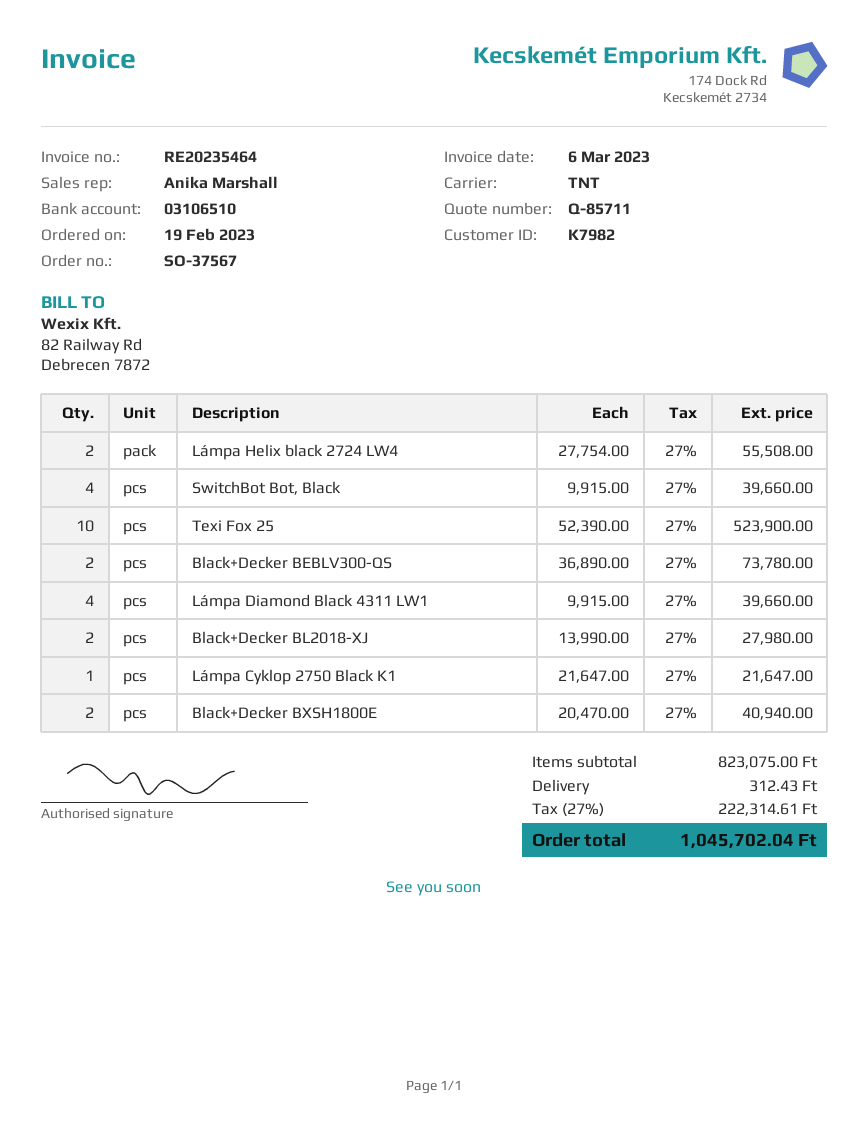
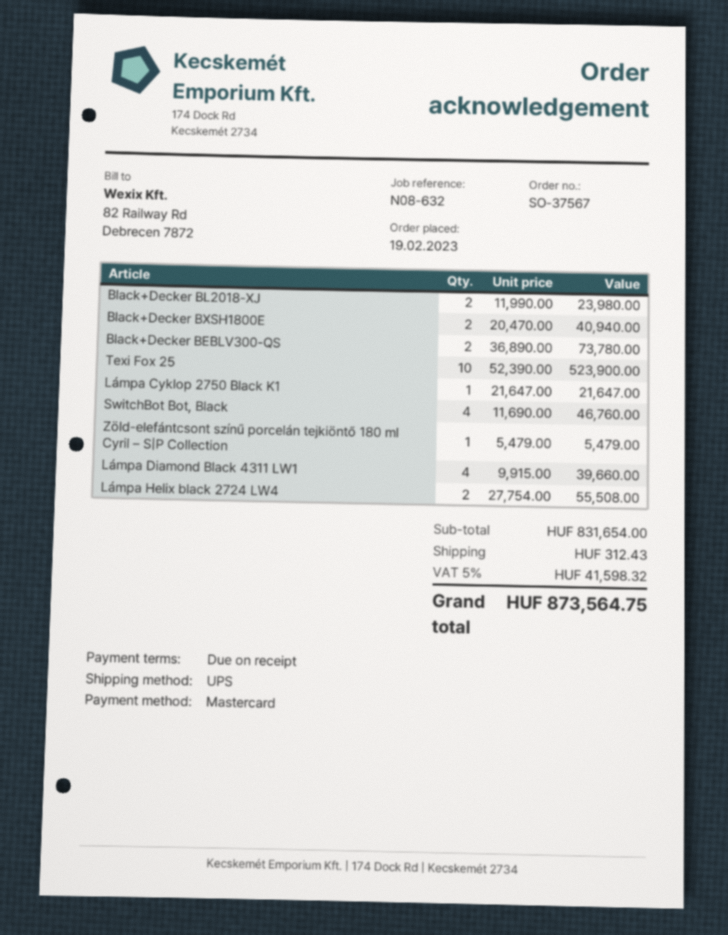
shipping method: TNT -> UPS
SwitchBot Bot, Black: 4 x 9915.00 = 39660.00 -> 4 x 11690.00 = 46760.00
Black+Decker BL2018-XJ: 2 x 13990.00 = 27980.00 -> 2 x 11990.00 = 23980.00
Zöld-elefántcsont színű porcelán tejkiöntő 180 ml Cyril – S|P Collection: none -> 1 x 5479.00 = 5479.00
subtotal: 823075.00 -> 831654.00
tax: 27% = 222314.61 -> 5% = 41598.32
total: 1045702.04 -> 873564.75

